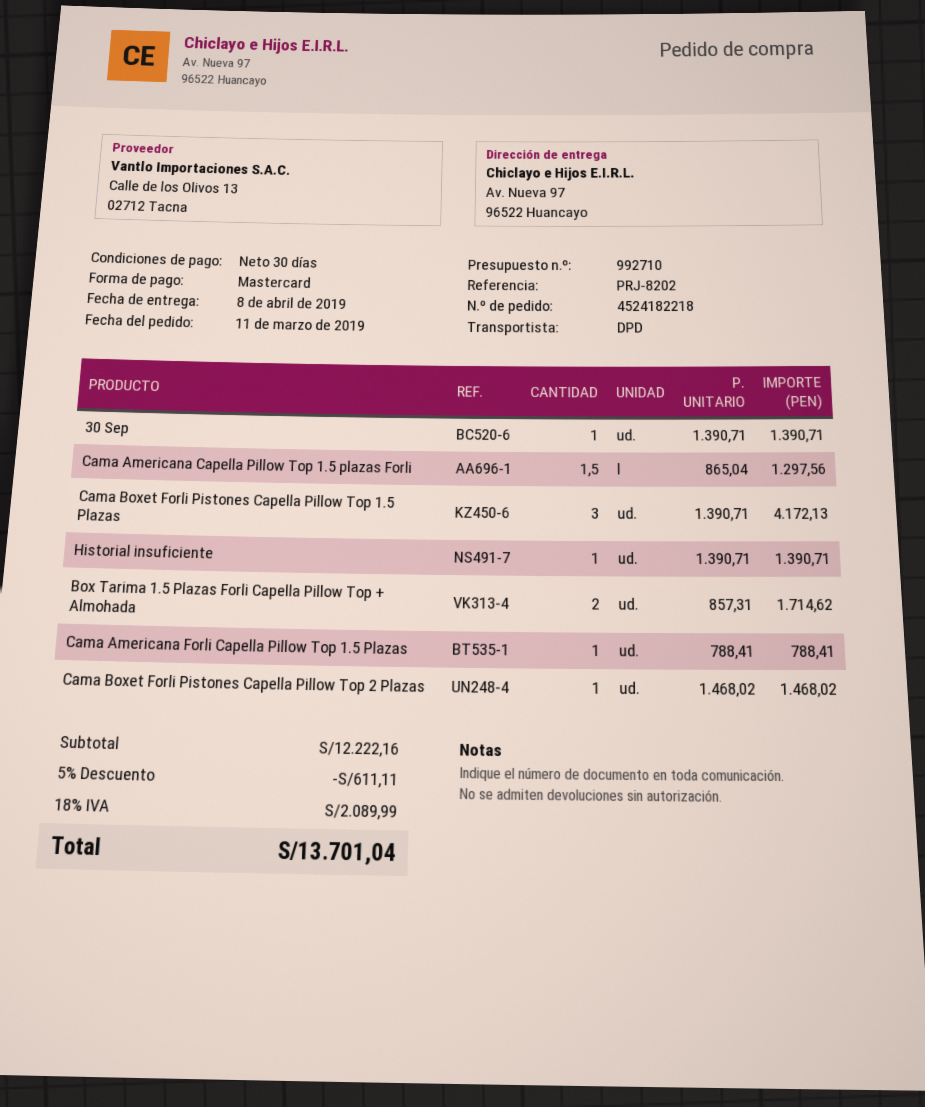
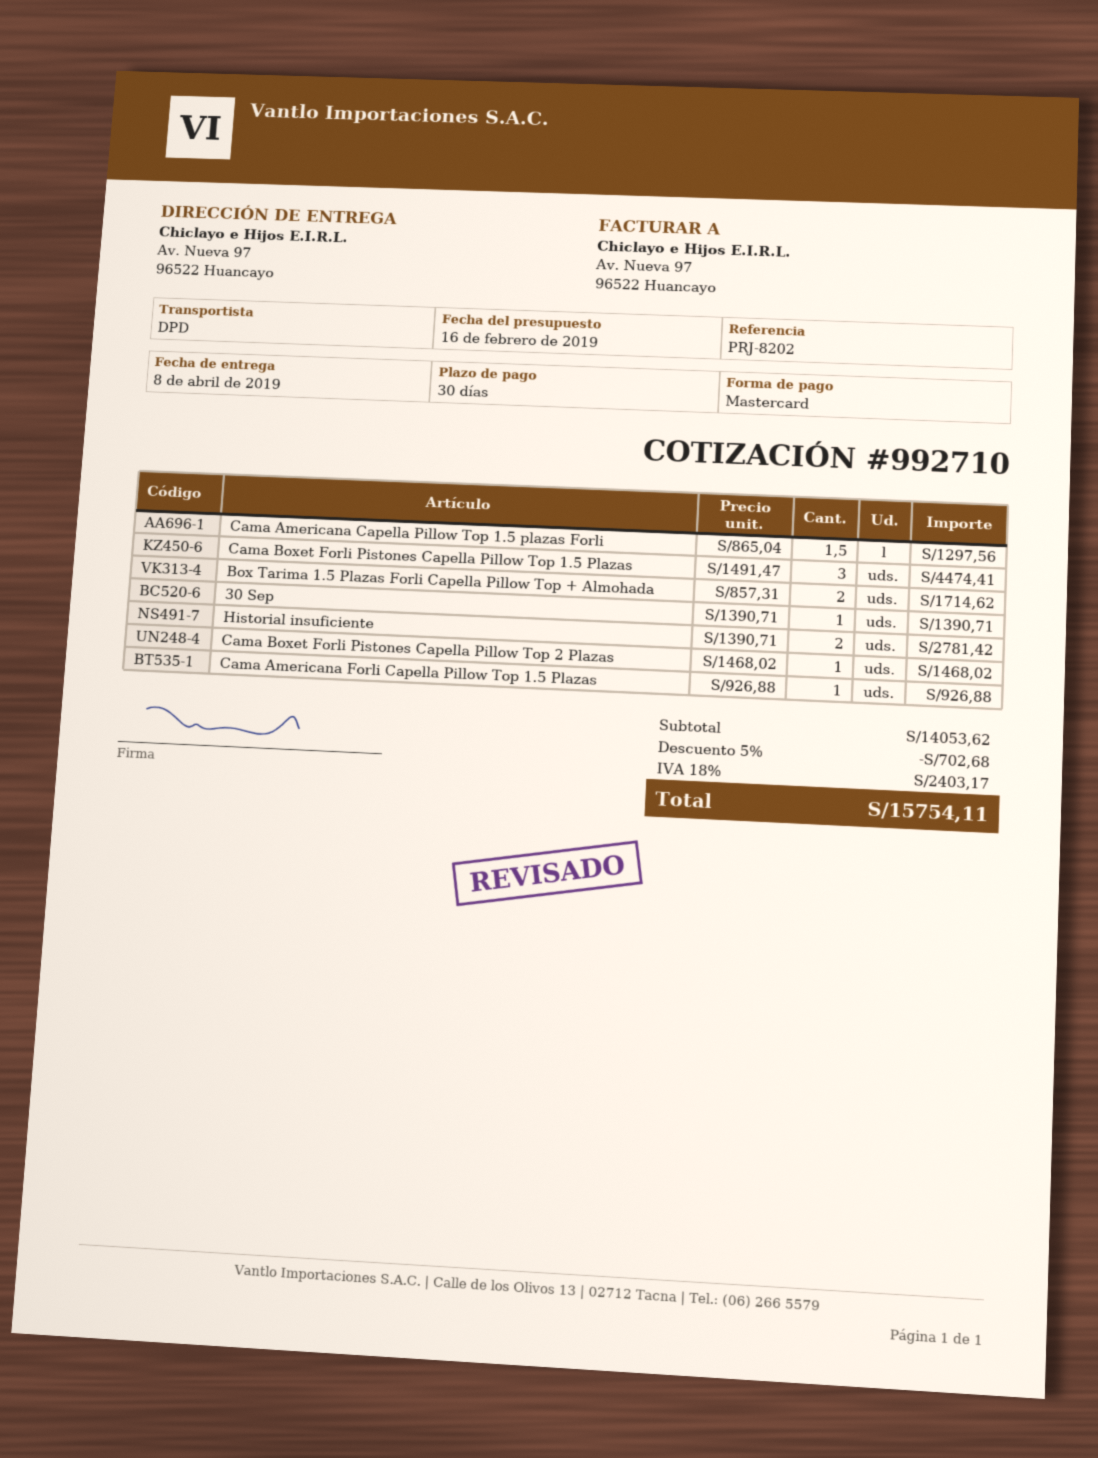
Cama Boxet Forli Pistones Capella Pillow Top 1.5 Plazas: 3 x 1390.71 = 4172.13 -> 3 x 1491.47 = 4474.41
Historial insuficiente: 1 x 1390.71 = 1390.71 -> 2 x 1390.71 = 2781.42
Cama Americana Forli Capella Pillow Top 1.5 Plazas: 1 x 788.41 = 788.41 -> 1 x 926.88 = 926.88
subtotal: 12222.16 -> 14053.62
discount: 5% = 611.11 -> 5% = 702.68
tax: 18% = 2089.99 -> 18% = 2403.17
total: 13701.04 -> 15754.11

